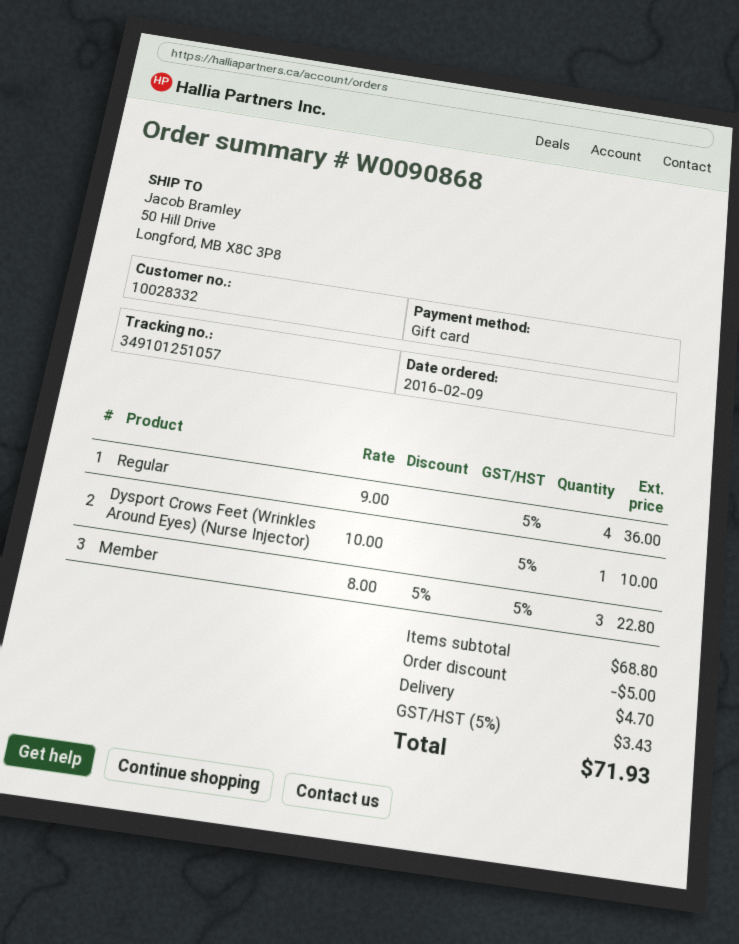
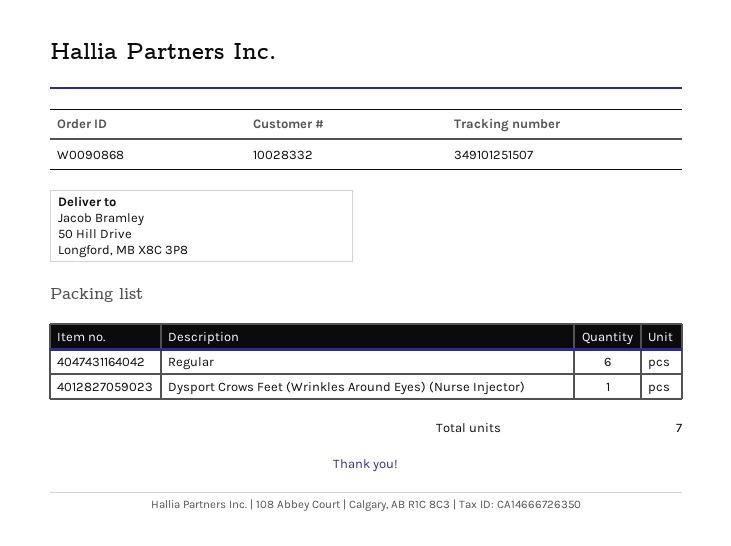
tracking number: 349101251057 -> 349101251507
Regular: 4 -> 6
Member: 3 -> none

